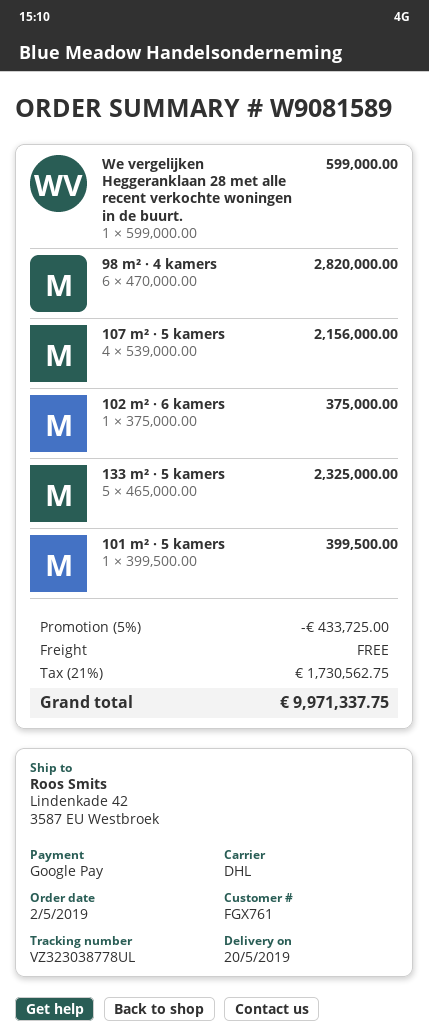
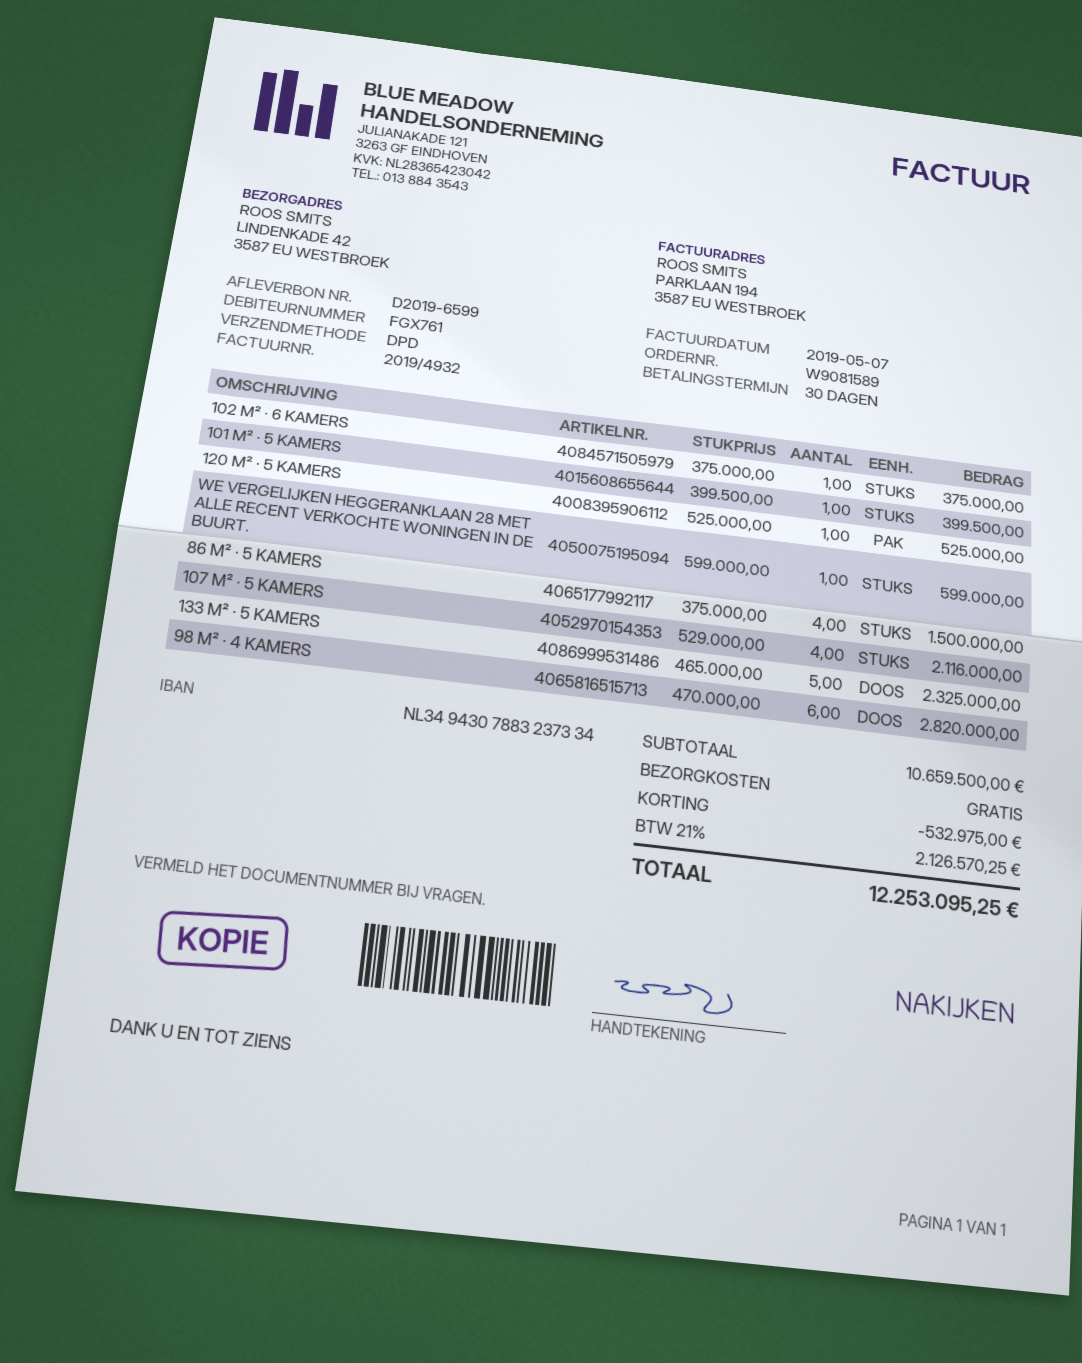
shipping method: DHL -> DPD
107 m² · 5 kamers: 4 x 539000.00 = 2156000.00 -> 4 x 529000.00 = 2116000.00
120 M² · 5 KAMERS: none -> 1 x 525000.00 = 525000.00
86 M² · 5 KAMERS: none -> 4 x 375000.00 = 1500000.00
discount: 433725.00 -> 532975.00
tax: 21% = 1730562.75 -> 21% = 2126570.25
total: 9971337.75 -> 12253095.25

